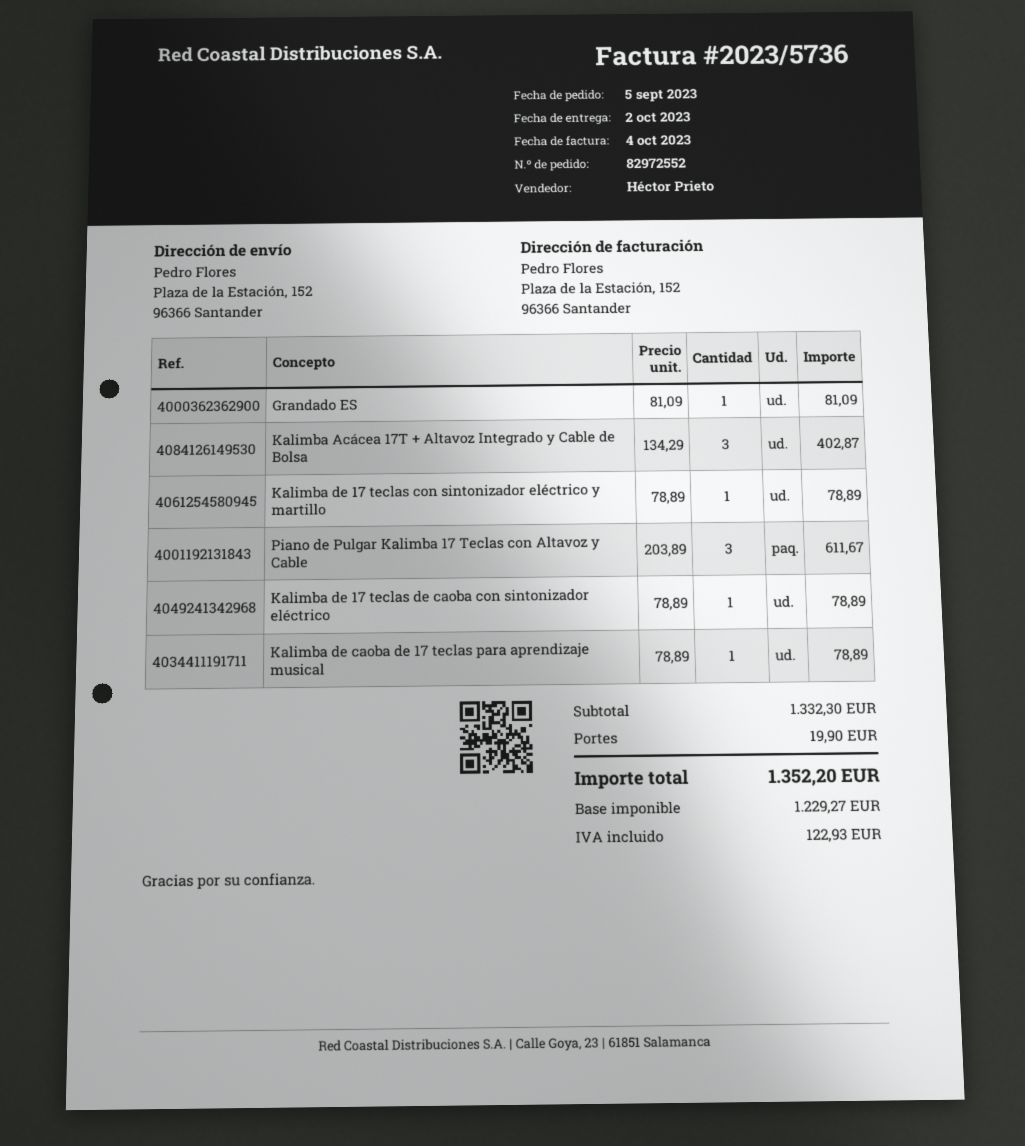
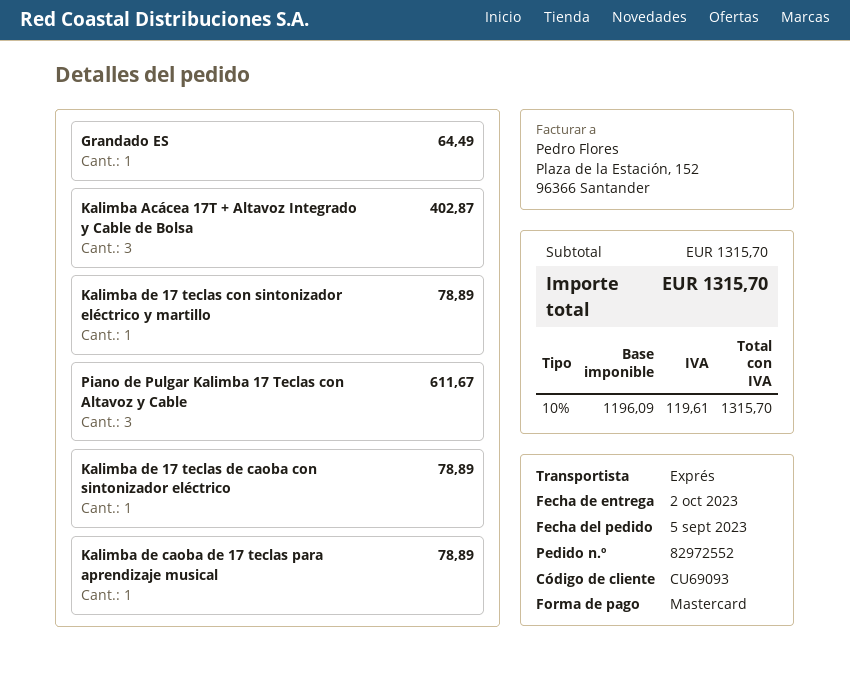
Grandado ES: 1 for 81.09 -> 1 for 64.49
subtotal: 1332.30 -> 1315.70
shipping: 19.90 -> none
net: 1229.27 -> 1196.09
tax: 122.93 -> 119.61
total: 1352.20 -> 1315.70

